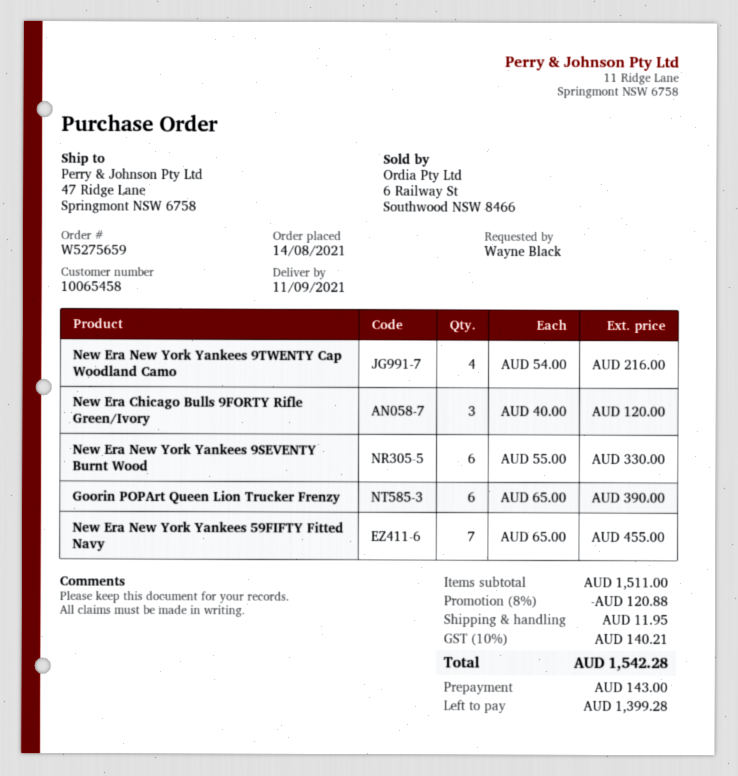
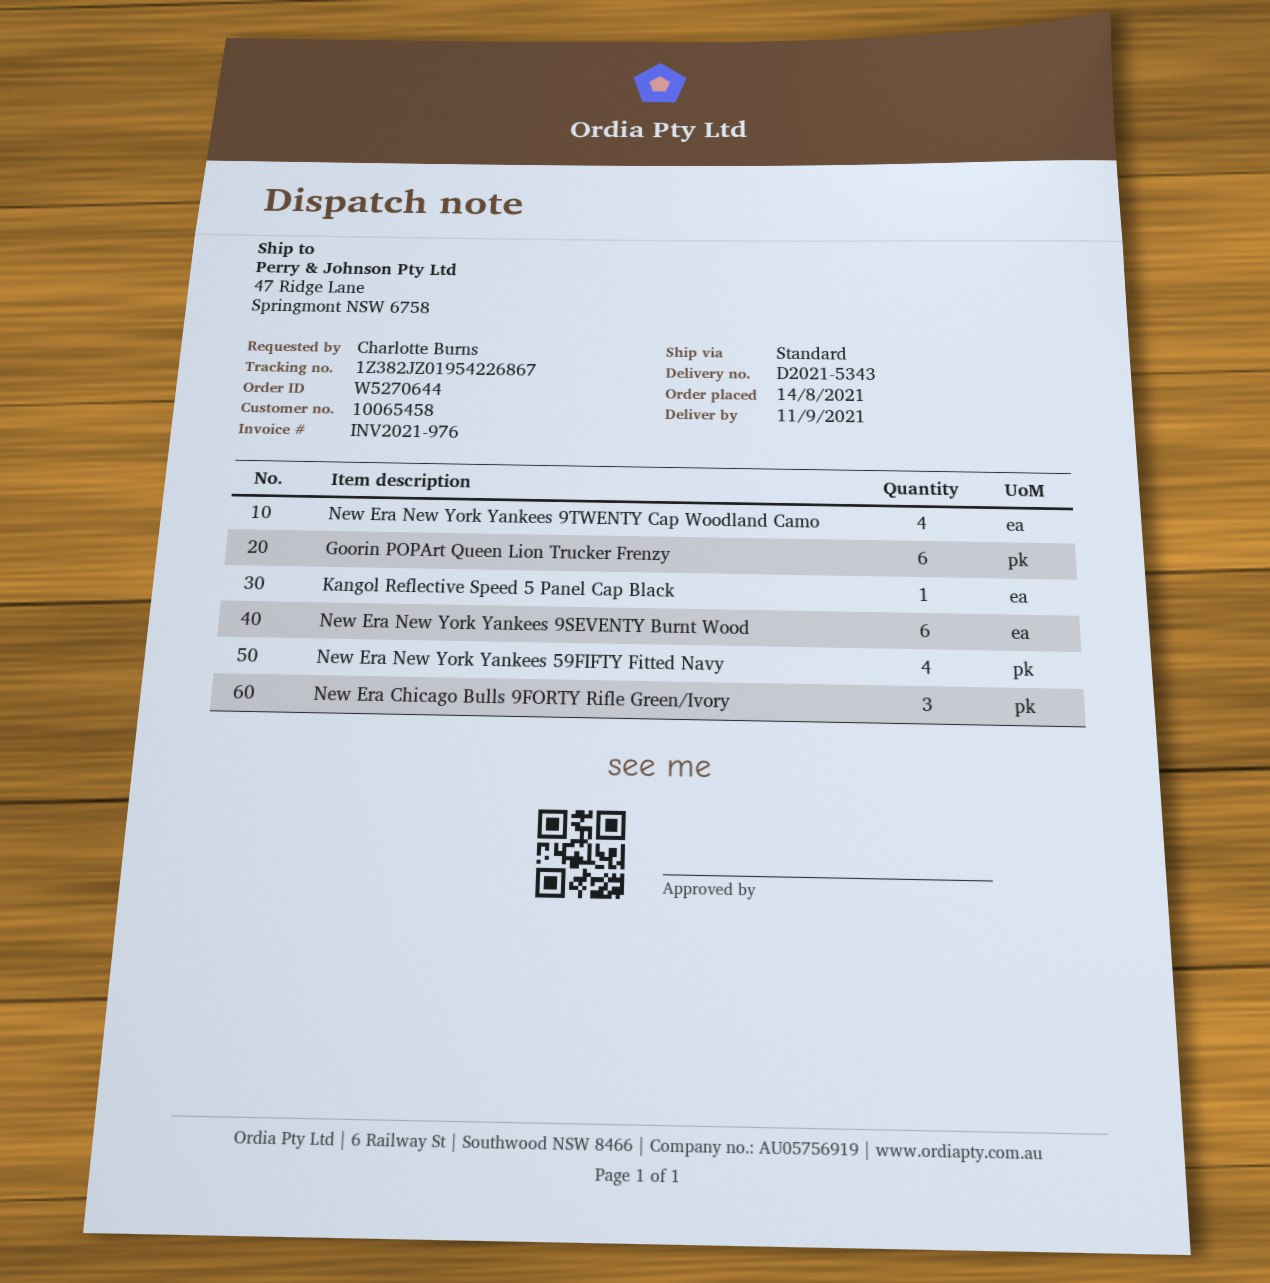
order number: W5275659 -> W5270644
ordered by: Wayne Black -> Charlotte Burns
New Era New York Yankees 59FIFTY Fitted Navy: 7 -> 4
Kangol Reflective Speed 5 Panel Cap Black: none -> 1

